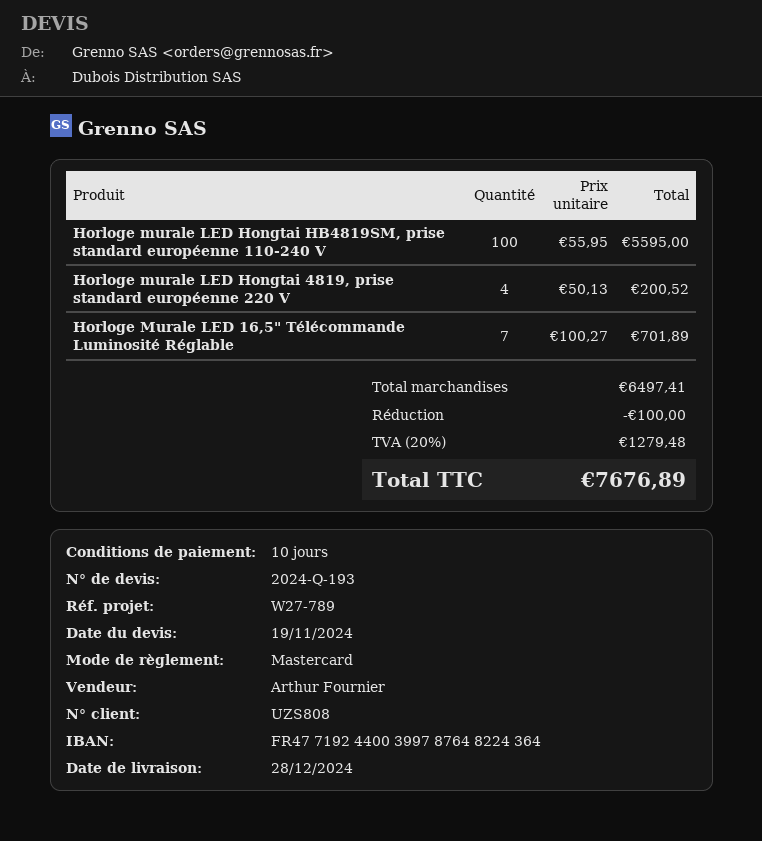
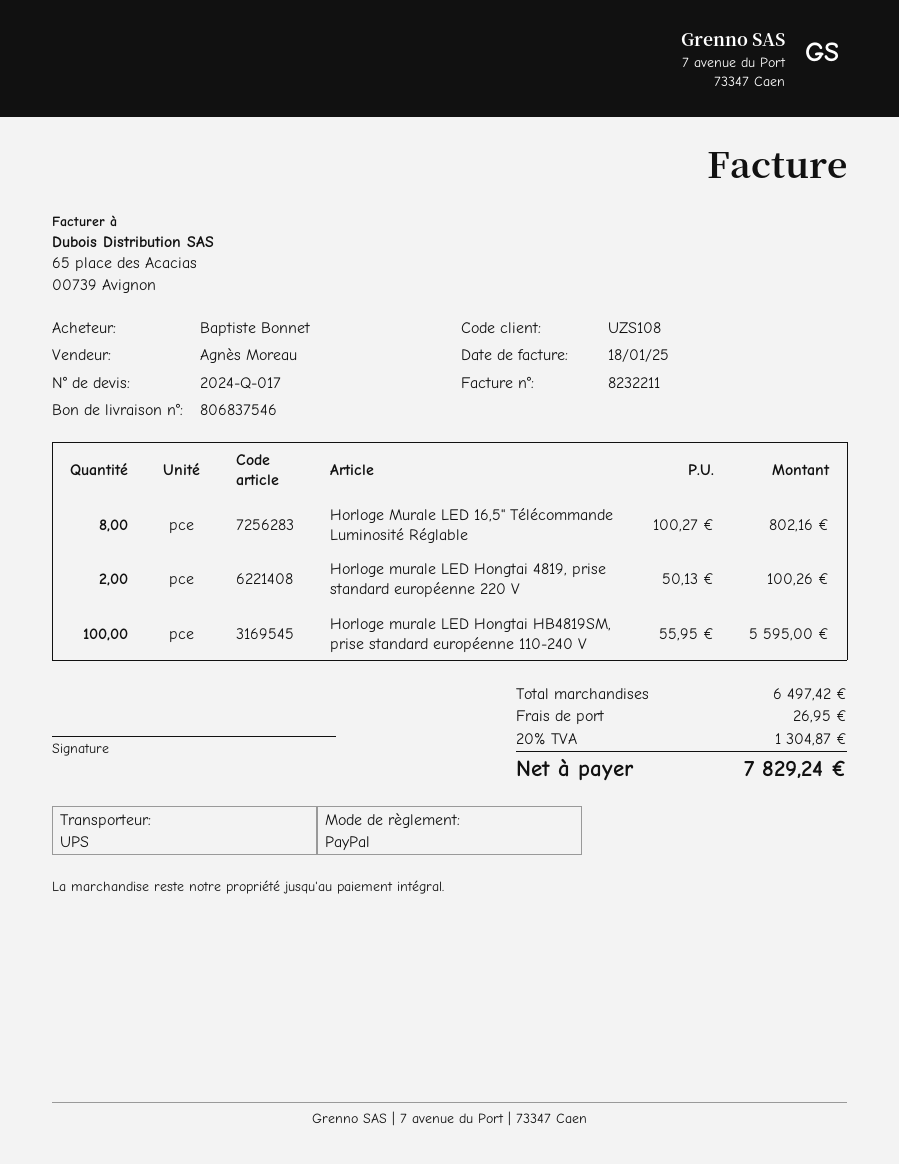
quote number: 2024-Q-193 -> 2024-Q-017
customer number: UZS808 -> UZS108
sales rep: Arthur Fournier -> Agnès Moreau
payment method: Mastercard -> PayPal
Horloge murale LED Hongtai 4819, prise standard européenne 220 V: 4 x 50.13 = 200.52 -> 2 x 50.13 = 100.26
Horloge Murale LED 16,5" Télécommande Luminosité Réglable: 7 x 100.27 = 701.89 -> 8 x 100.27 = 802.16
subtotal: 6497.41 -> 6497.42
discount: 100.00 -> none
shipping: none -> 26.95
tax: 20% = 1279.48 -> 20% = 1304.87
total: 7676.89 -> 7829.24

